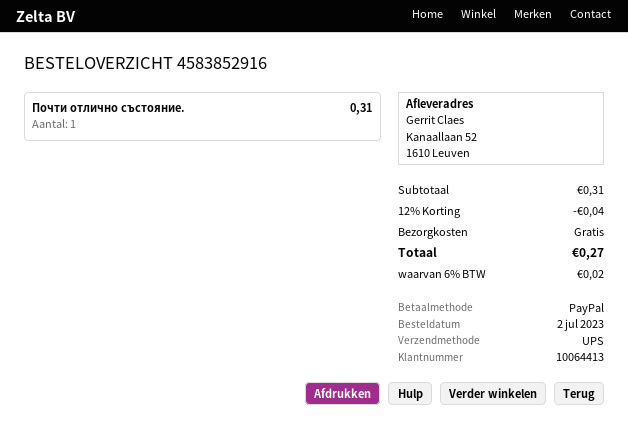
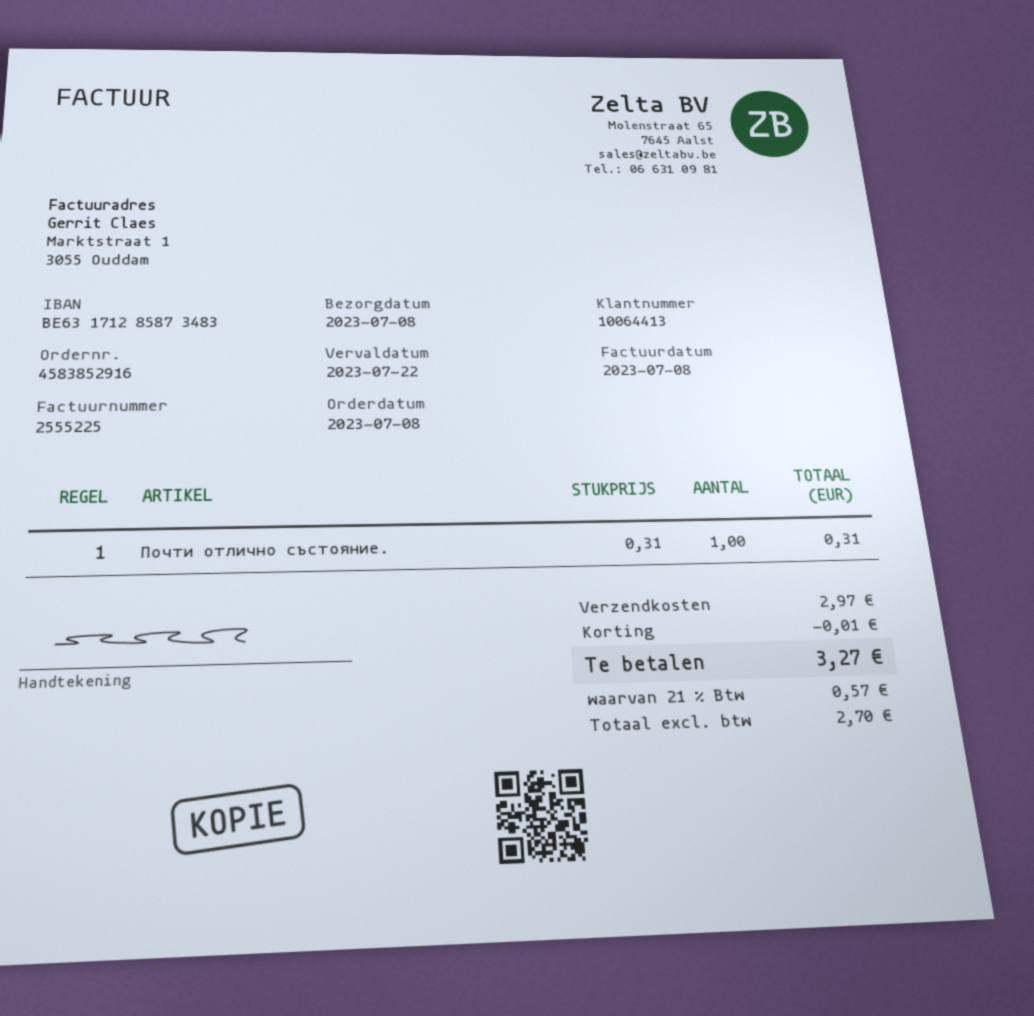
order date: 2023-07-02 -> 2023-07-08
discount: 0.04 -> 0.01
shipping: 0.00 -> 2.97
tax: 6% = 0.02 -> 21% = 0.57
total: 0.27 -> 3.27

